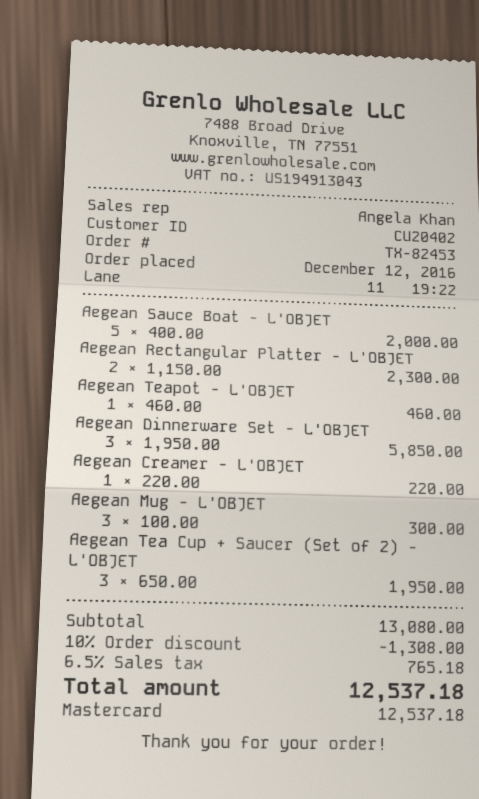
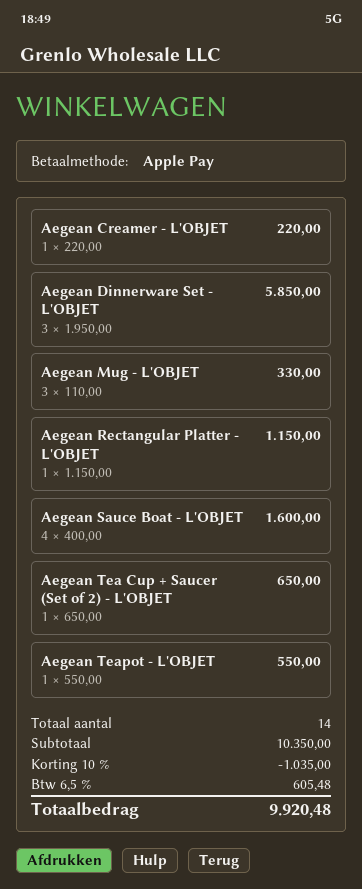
payment method: Mastercard -> Apple Pay
Aegean Sauce Boat - L'OBJET: 5 x 400.00 = 2000.00 -> 4 x 400.00 = 1600.00
Aegean Rectangular Platter - L'OBJET: 2 x 1150.00 = 2300.00 -> 1 x 1150.00 = 1150.00
Aegean Teapot - L'OBJET: 1 x 460.00 = 460.00 -> 1 x 550.00 = 550.00
Aegean Mug - L'OBJET: 3 x 100.00 = 300.00 -> 3 x 110.00 = 330.00
Aegean Tea Cup + Saucer (Set of 2) - L'OBJET: 3 x 650.00 = 1950.00 -> 1 x 650.00 = 650.00
subtotal: 13080.00 -> 10350.00
discount: 10% = 1308.00 -> 10% = 1035.00
tax: 6.5% = 765.18 -> 6.5% = 605.48
total: 12537.18 -> 9920.48

